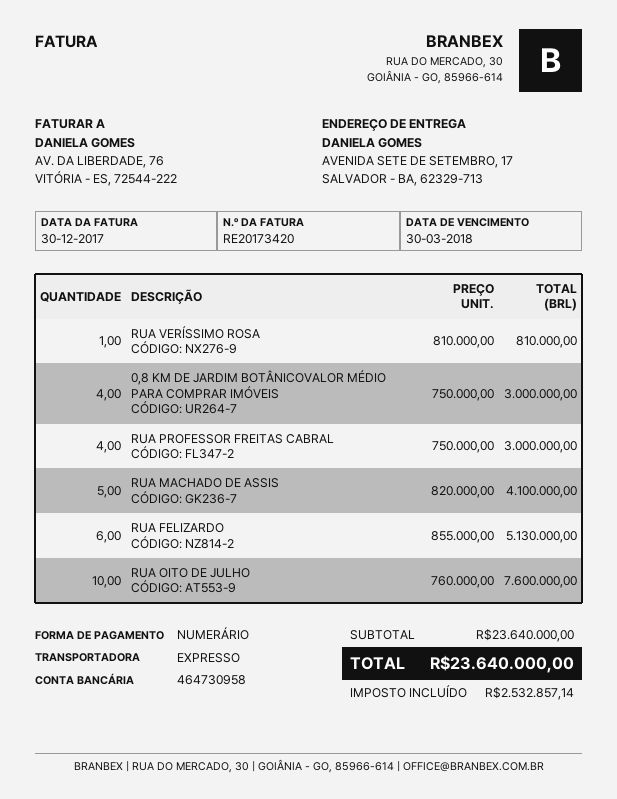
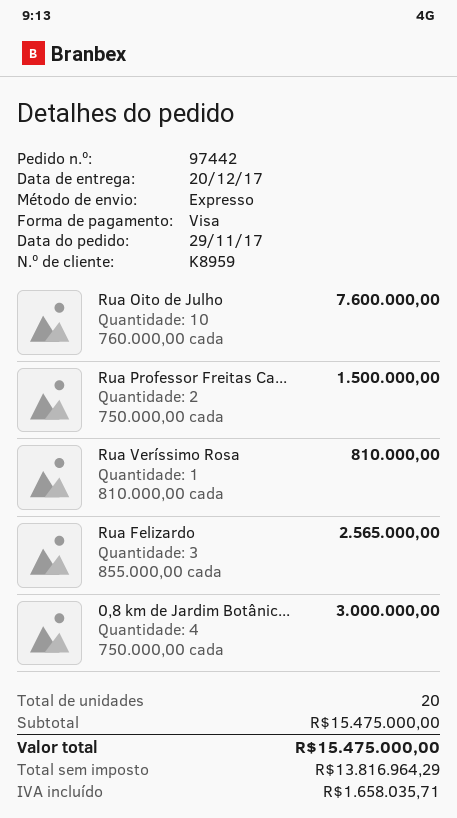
payment method: cash -> Visa
RUA PROFESSOR FREITAS CABRAL: 4 x 750000.00 = 3000000.00 -> 2 x 750000.00 = 1500000.00
RUA MACHADO DE ASSIS: 5 x 820000.00 = 4100000.00 -> none
RUA FELIZARDO: 6 x 855000.00 = 5130000.00 -> 3 x 855000.00 = 2565000.00
subtotal: 23640000.00 -> 15475000.00
tax: 2532857.14 -> 1658035.71
total: 23640000.00 -> 15475000.00

